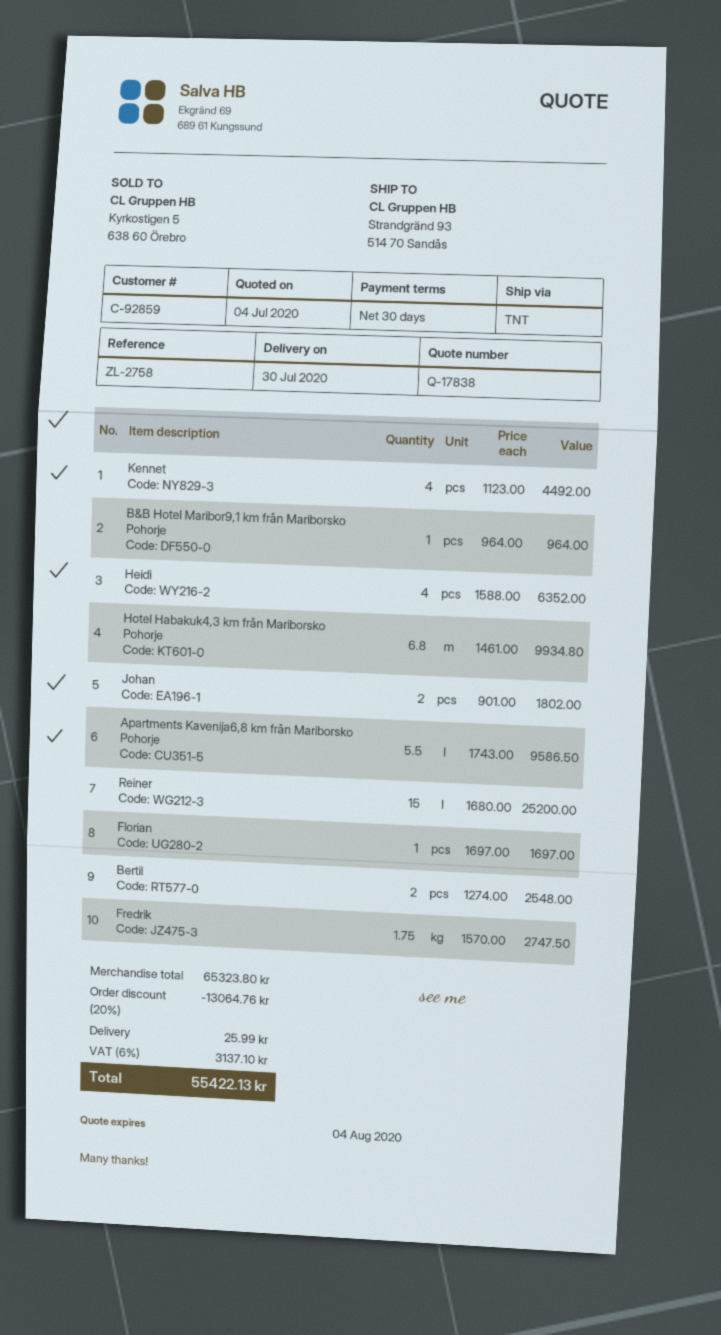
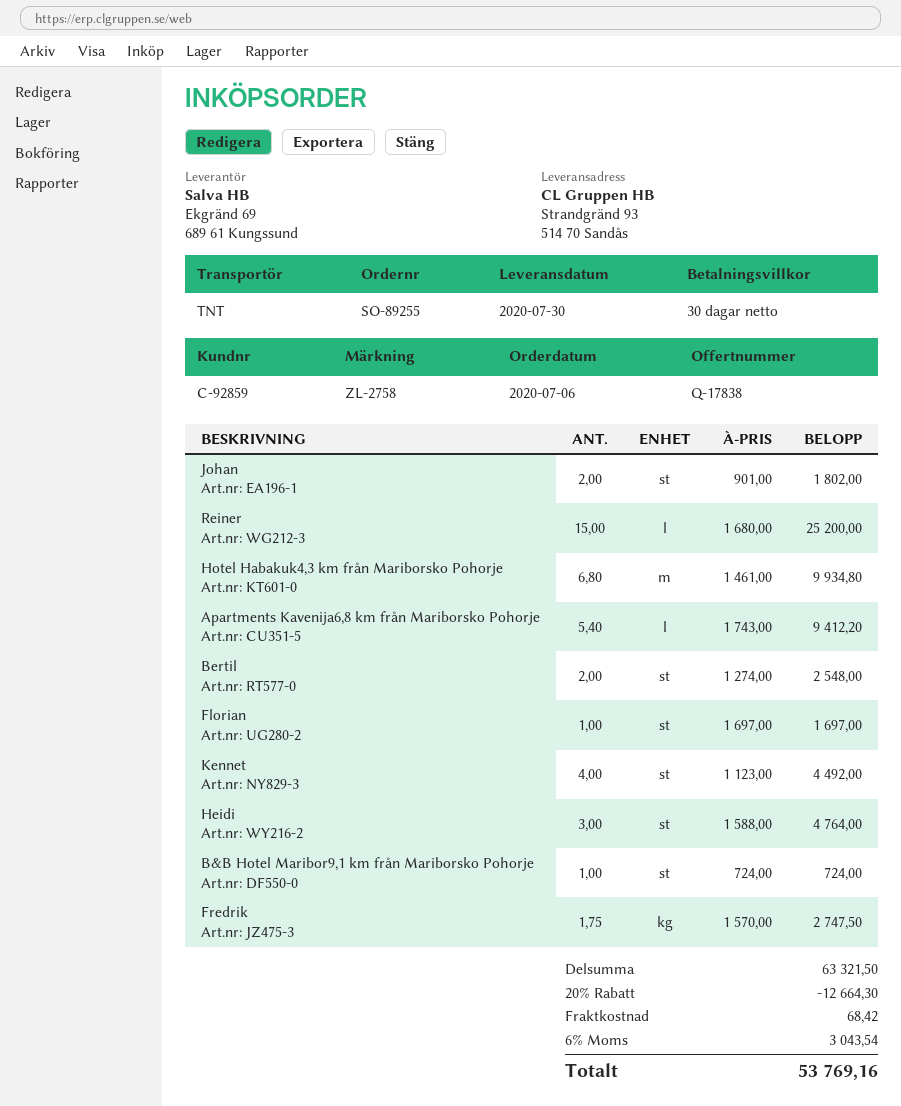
B&B Hotel Maribor9,1 km från Mariborsko Pohorje: 1 x 964.00 = 964.00 -> 1 x 724.00 = 724.00
Heidi: 4 x 1588.00 = 6352.00 -> 3 x 1588.00 = 4764.00
Apartments Kavenija6,8 km från Mariborsko Pohorje: 5.5 x 1743.00 = 9586.50 -> 5.4 x 1743.00 = 9412.20
subtotal: 65323.80 -> 63321.50
discount: 20% = 13064.76 -> 20% = 12664.30
shipping: 25.99 -> 68.42
tax: 6% = 3137.10 -> 6% = 3043.54
total: 55422.13 -> 53769.16

